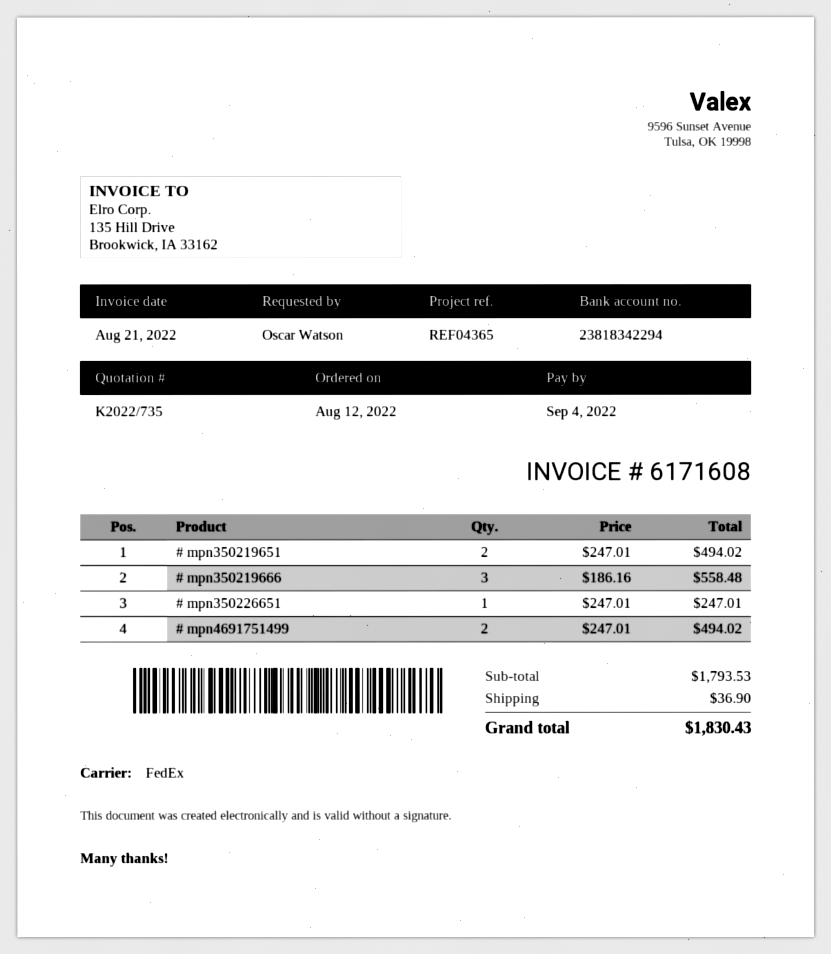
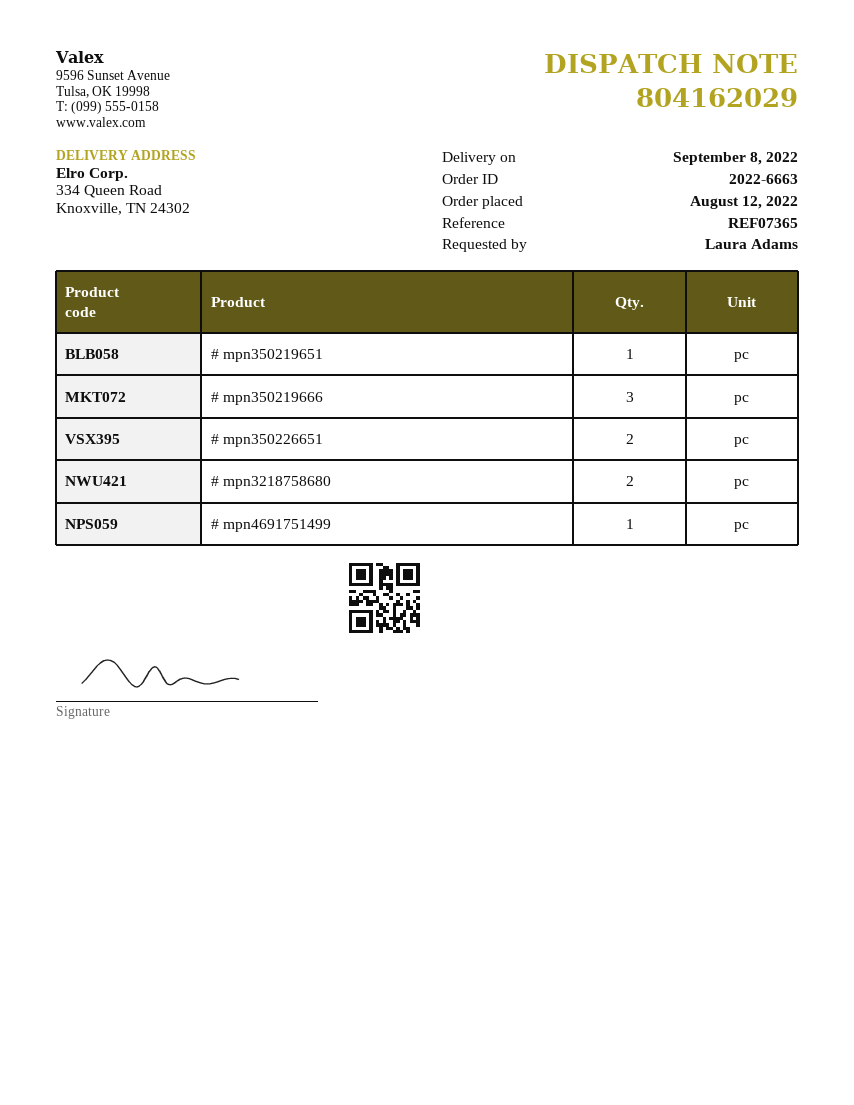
reference: REF04365 -> REF07365
ordered by: Oscar Watson -> Laura Adams
# mpn350219651: 2 -> 1
# mpn350226651: 1 -> 2
# mpn4691751499: 2 -> 1
# mpn3218758680: none -> 2

